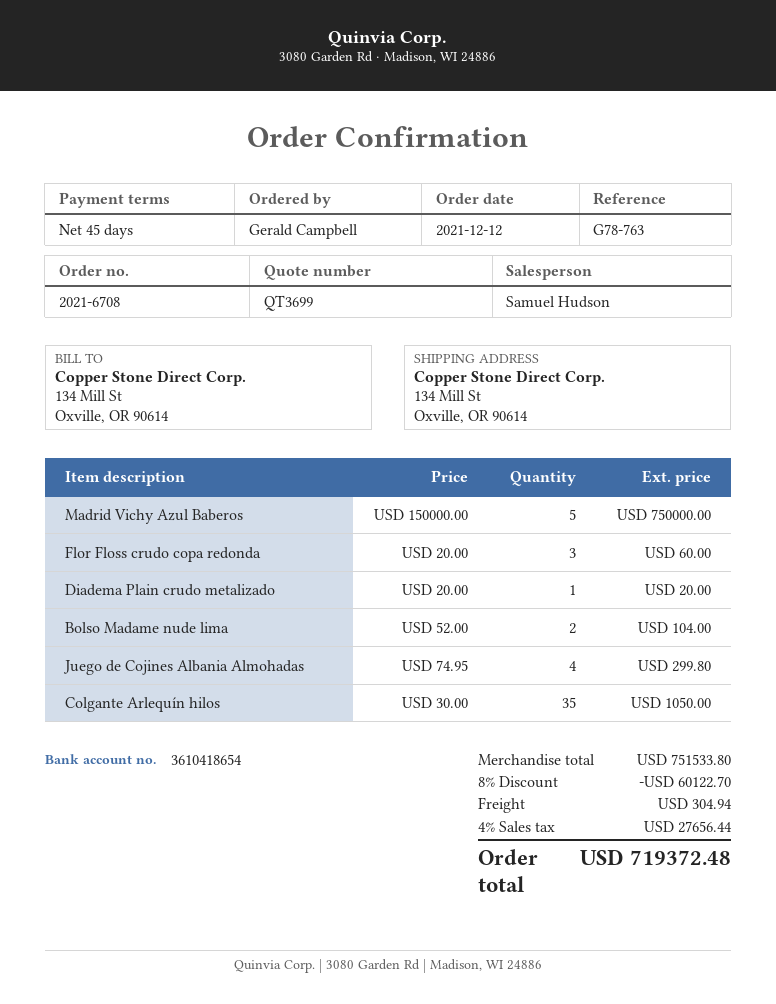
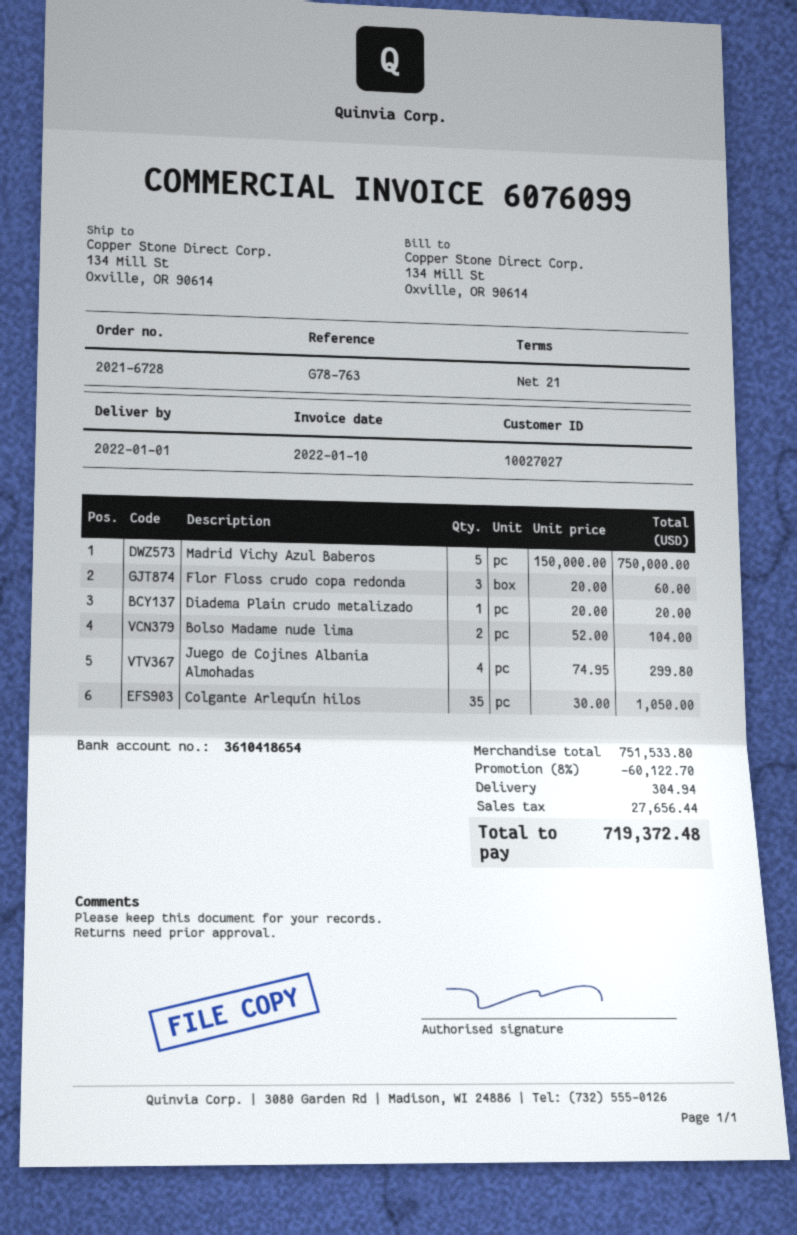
order number: 2021-6708 -> 2021-6728
payment terms: 45 days -> 21 days

